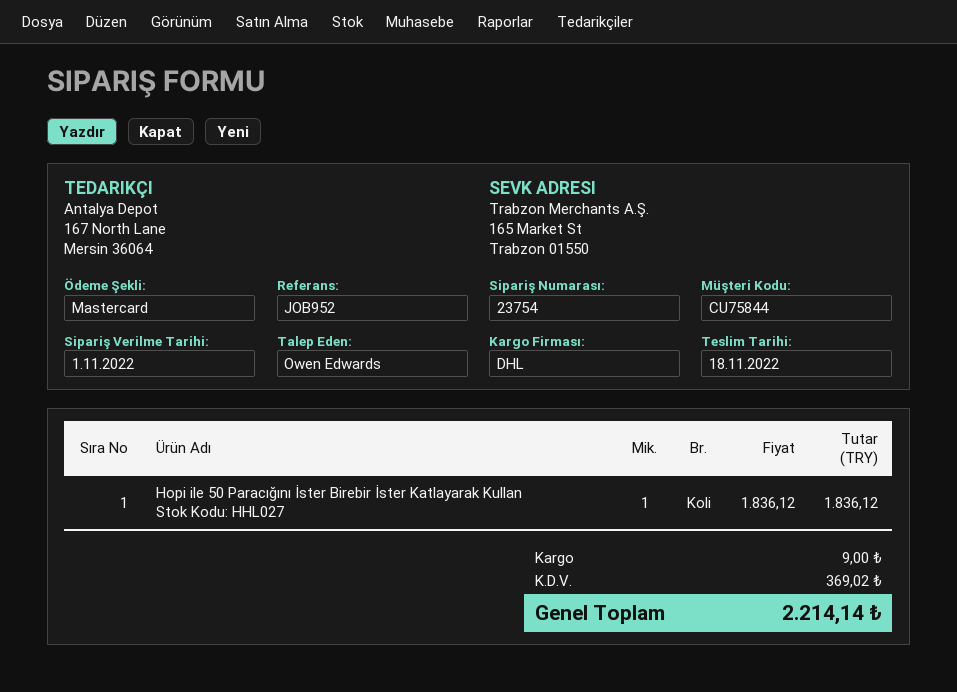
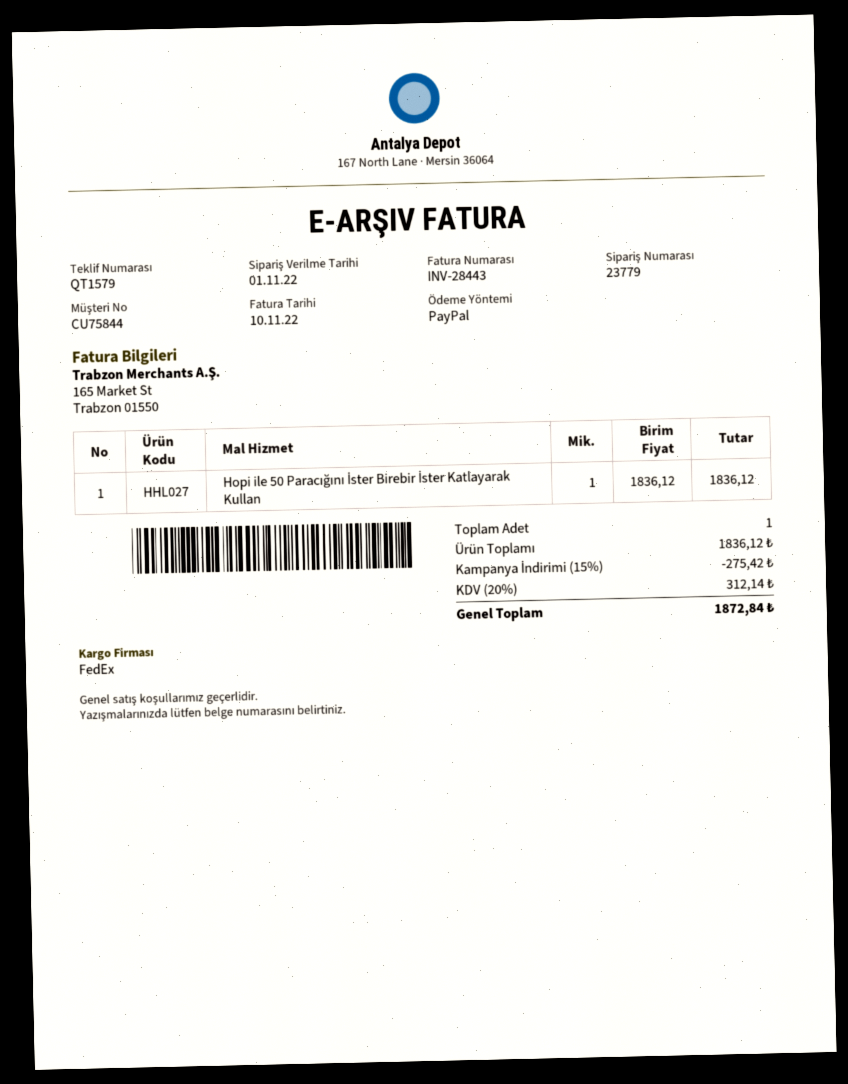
order number: 23754 -> 23779
payment method: Mastercard -> PayPal
shipping method: DHL -> FedEx
discount: none -> 15% = 275.42
shipping: 9.00 -> none
tax: 369.02 -> 312.14
total: 2214.14 -> 1872.84

